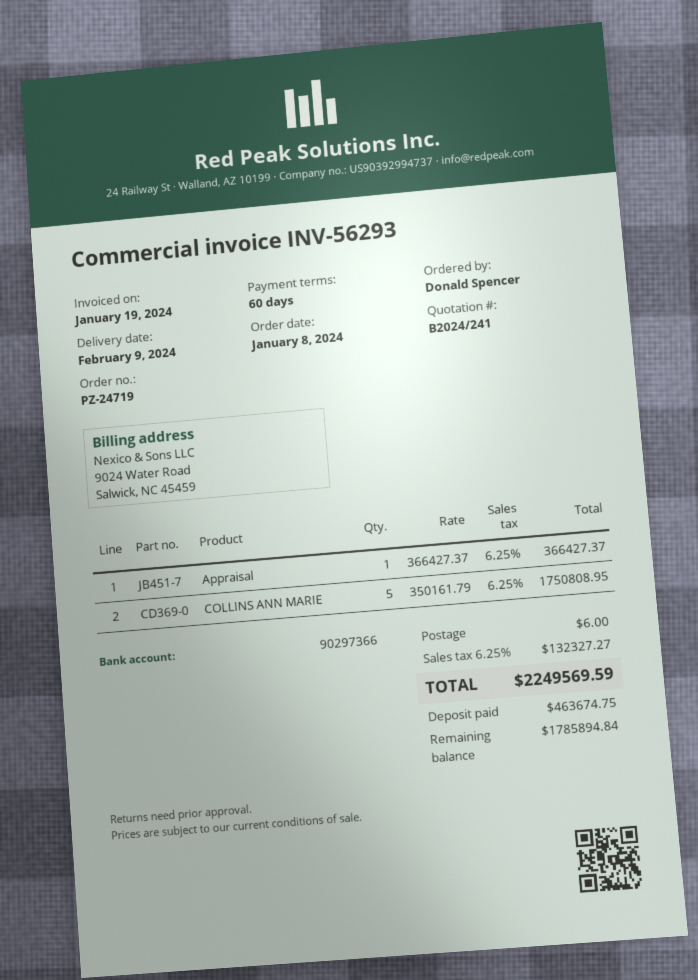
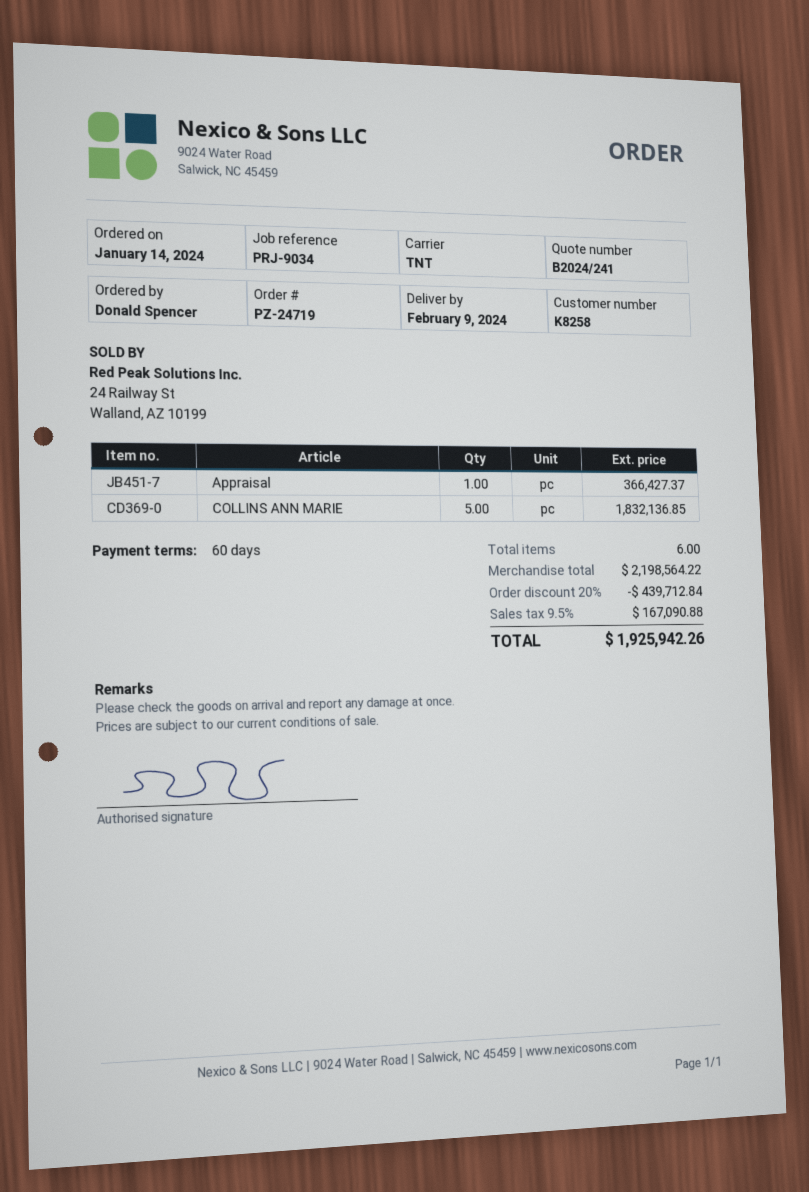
order date: 2024-01-08 -> 2024-01-14
COLLINS ANN MARIE: 5 for 1750808.95 -> 5 for 1832136.85
discount: none -> 20% = 439712.84
shipping: 6.00 -> none
tax: 6.25% = 132327.27 -> 9.5% = 167090.88
total: 2249569.59 -> 1925942.26

